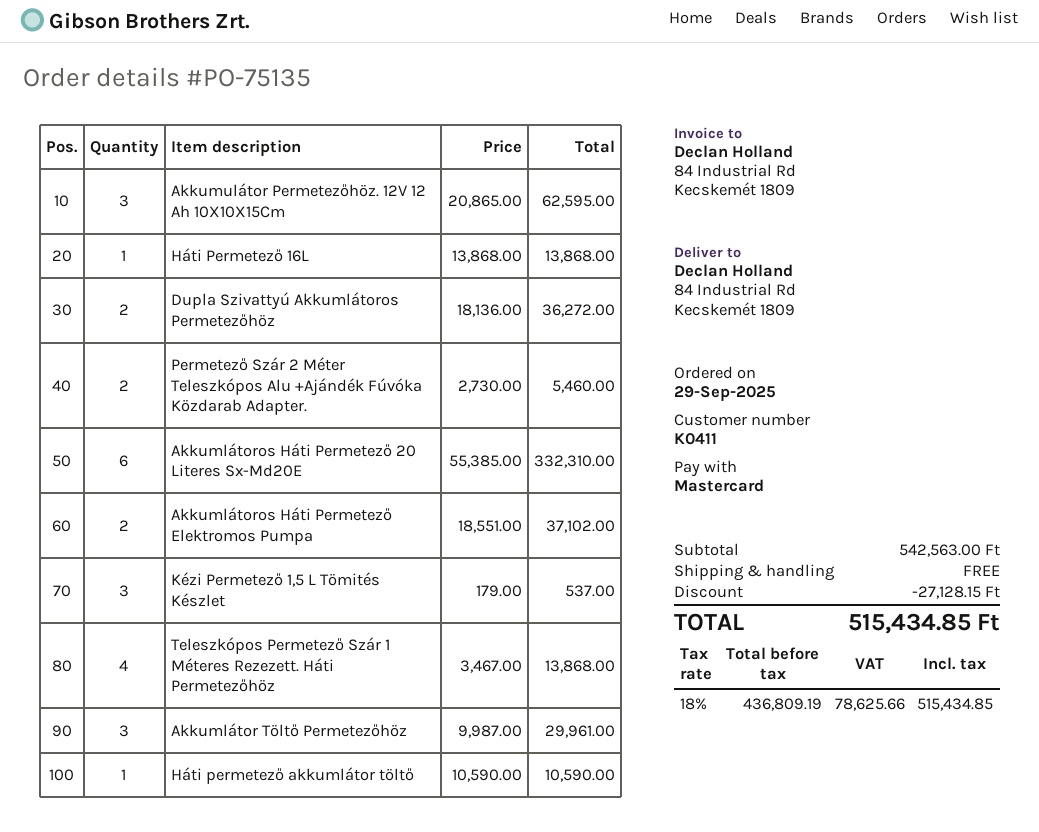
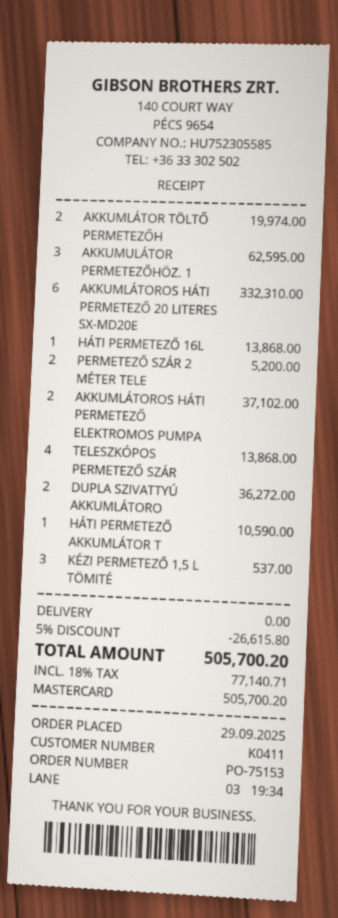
order number: PO-75135 -> PO-75153
Permetező Szár 2 Méter Teleszkópos Alu +Ajándék Fúvóka Közdarab Adapter.: 2 for 5460.00 -> 2 for 5200.00
Akkumlátor Töltő Permetezőhöz: 3 for 29961.00 -> 2 for 19974.00
discount: 27128.15 -> 26615.80
tax: 18% = 78625.66 -> 18% = 77140.71
total: 515434.85 -> 505700.20

